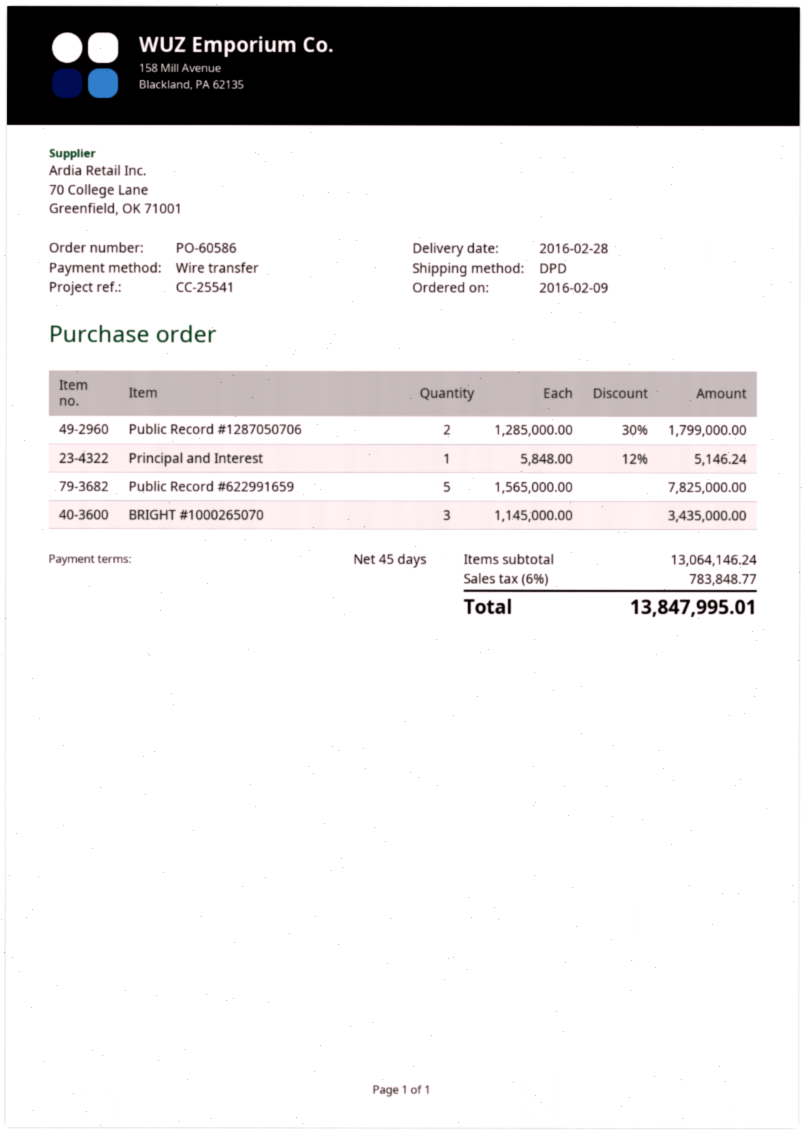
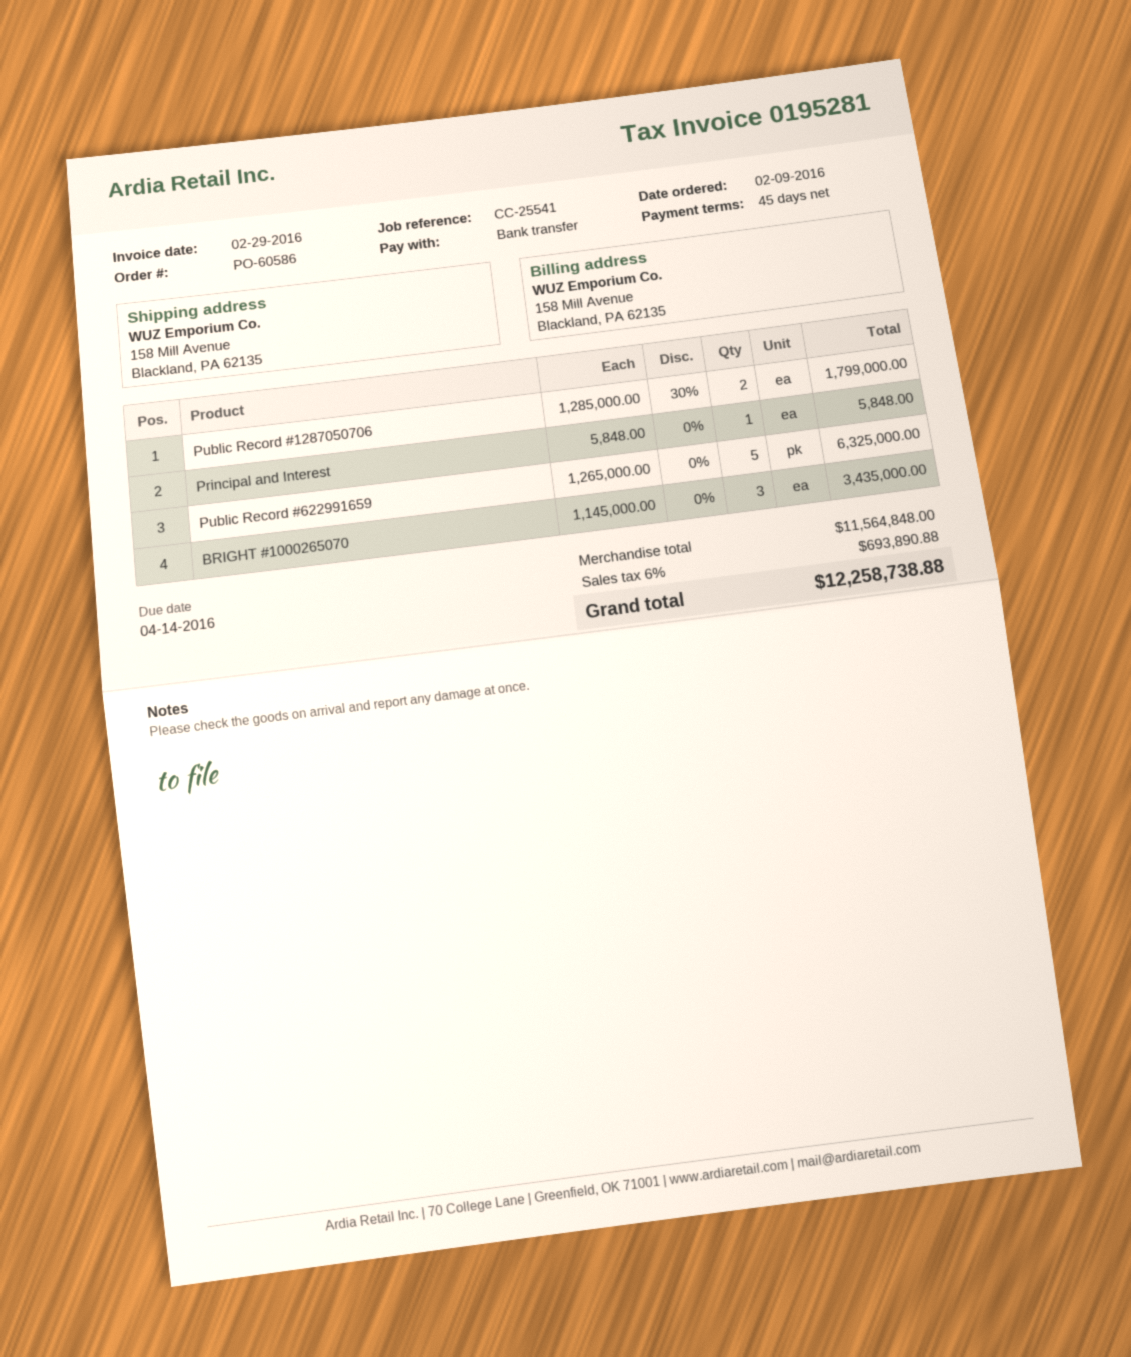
Principal and Interest: 1 x 5848.00 - 12% = 5146.24 -> 1 x 5848.00 = 5848.00
Public Record #622991659: 5 x 1565000.00 = 7825000.00 -> 5 x 1265000.00 = 6325000.00
subtotal: 13064146.24 -> 11564848.00
tax: 6% = 783848.77 -> 6% = 693890.88
total: 13847995.01 -> 12258738.88

